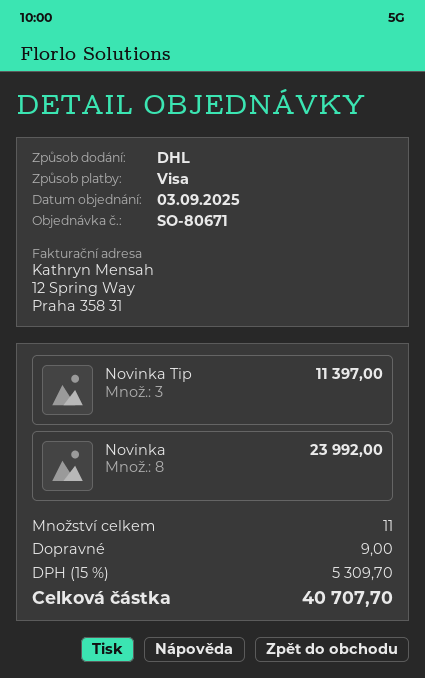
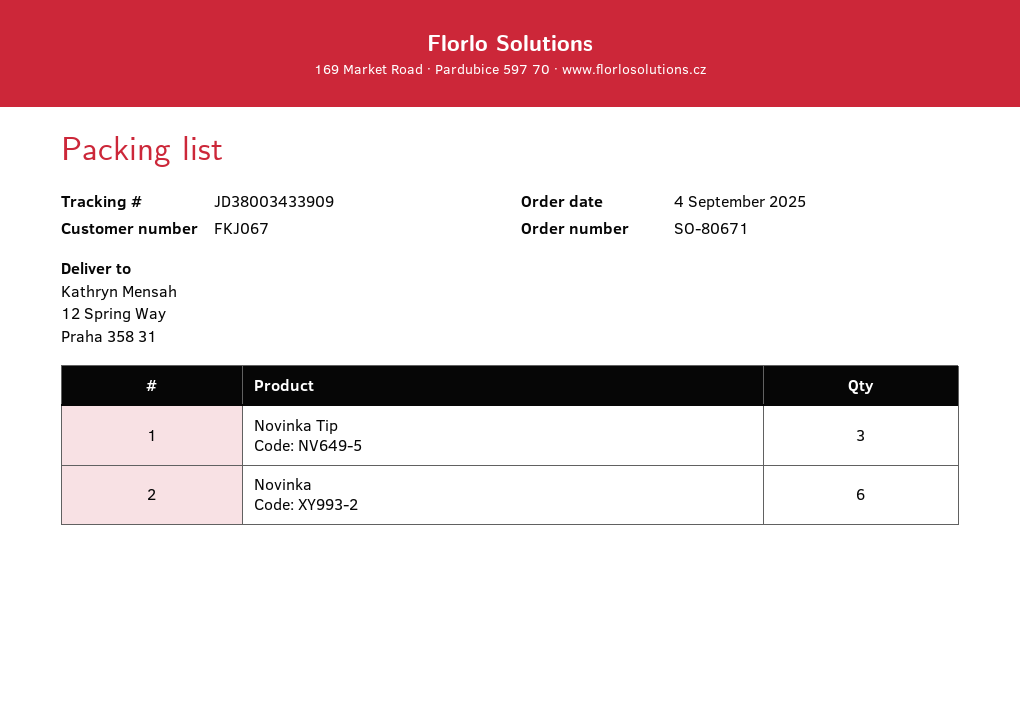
order date: 2025-09-03 -> 2025-09-04
Novinka: 8 -> 6

